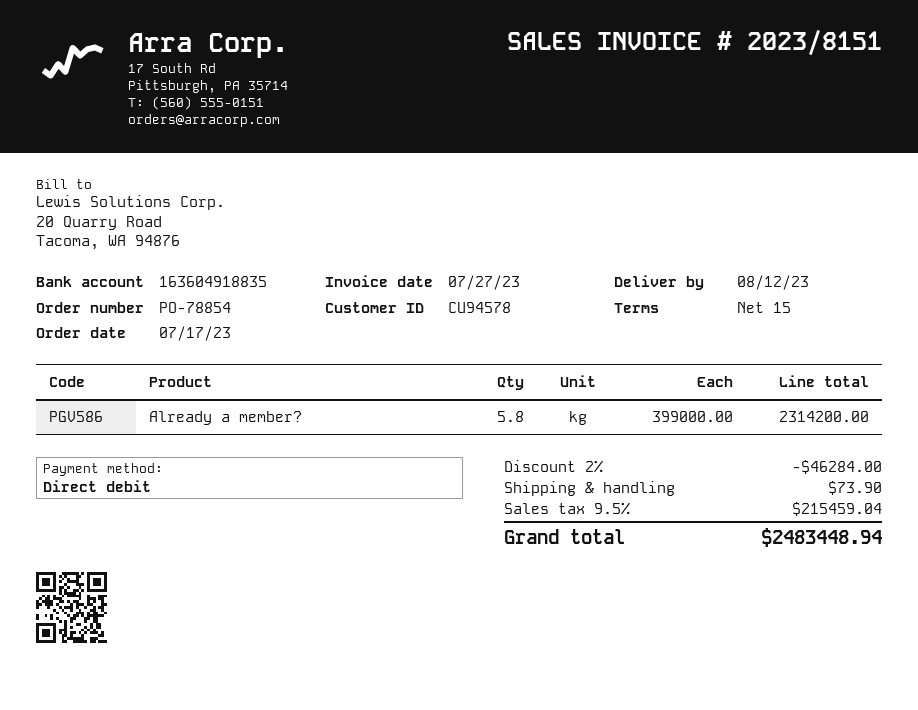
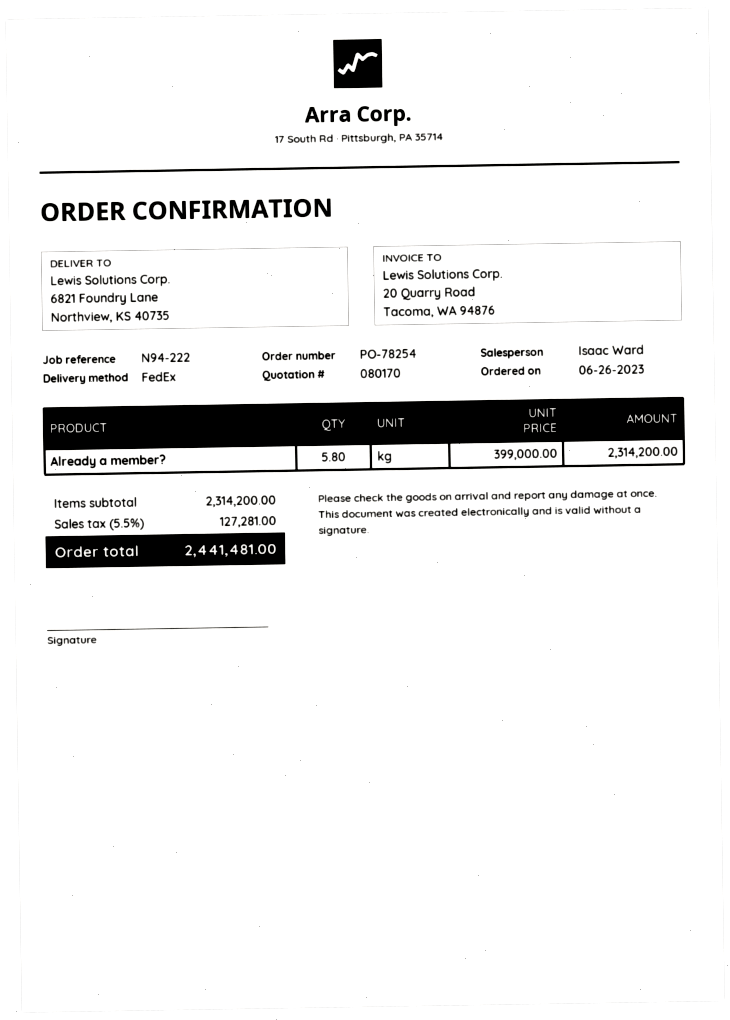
order number: PO-78854 -> PO-78254
order date: 2023-07-17 -> 2023-06-26
discount: 2% = 46284.00 -> none
shipping: 73.90 -> none
tax: 9.5% = 215459.04 -> 5.5% = 127281.00
total: 2483448.94 -> 2441481.00

